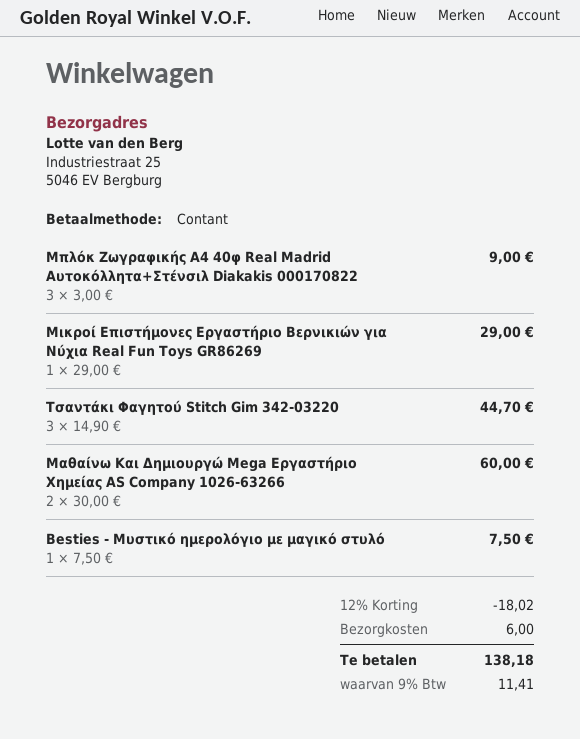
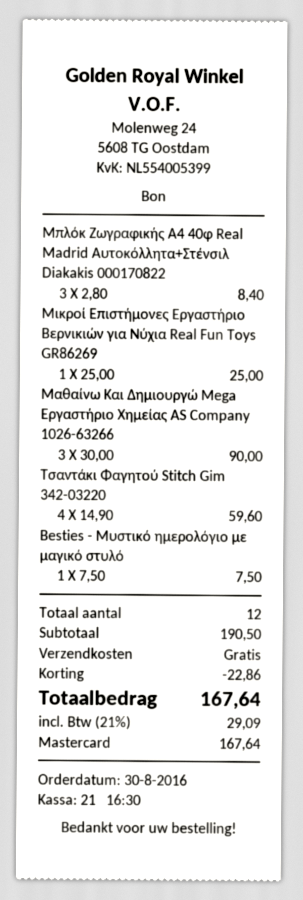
payment method: cash -> Mastercard
Μπλόκ Ζωγραφικής Α4 40φ Real Madrid Αυτοκόλλητα+Στένσιλ Diakakis 000170822: 3 x 3.00 = 9.00 -> 3 x 2.80 = 8.40
Μικροί Επιστήμονες Εργαστήριο Βερνικιών για Νύχια Real Fun Toys GR86269: 1 x 29.00 = 29.00 -> 1 x 25.00 = 25.00
Τσαντάκι Φαγητού Stitch Gim 342-03220: 3 x 14.90 = 44.70 -> 4 x 14.90 = 59.60
Μαθαίνω Και Δημιουργώ Mega Εργαστήριο Χημείας AS Company 1026-63266: 2 x 30.00 = 60.00 -> 3 x 30.00 = 90.00
discount: 18.02 -> 22.86
shipping: 6.00 -> 0.00
tax: 9% = 11.41 -> 21% = 29.09
total: 138.18 -> 167.64

